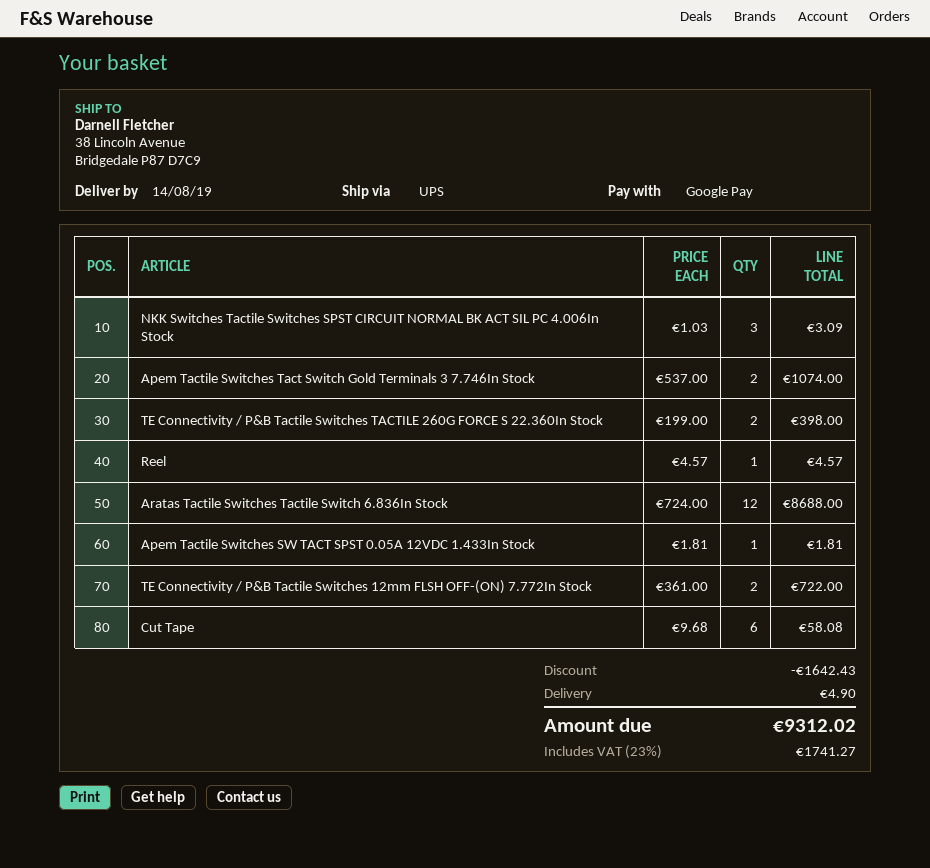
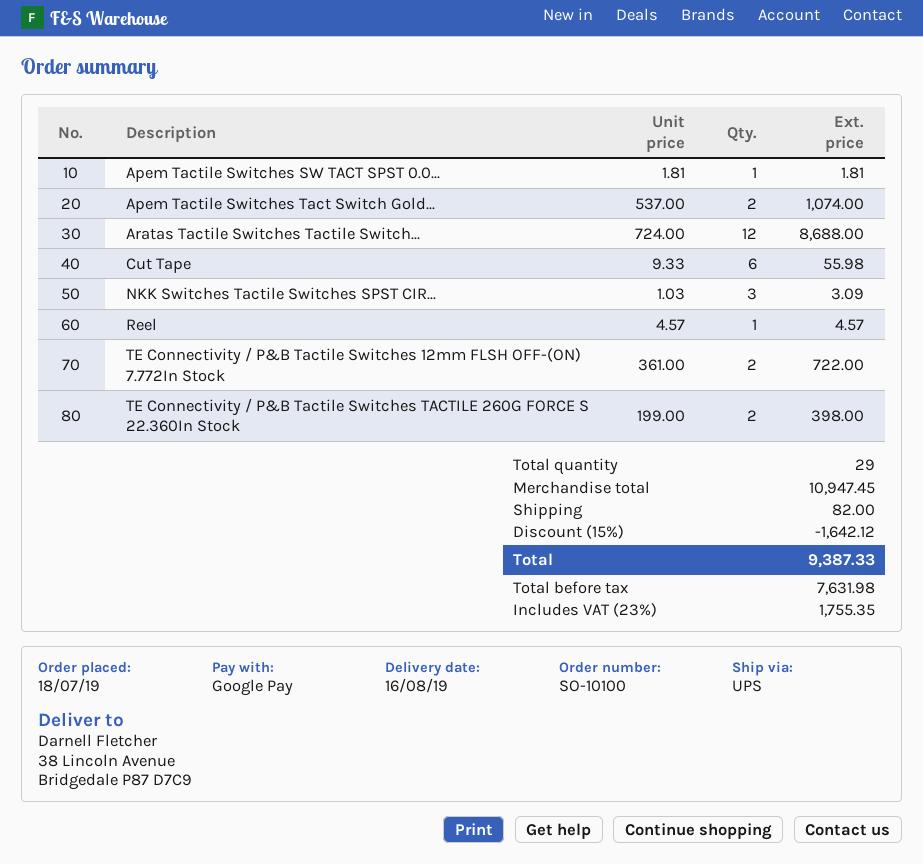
delivery date: 2019-08-14 -> 2019-08-16
Cut Tape: 6 x 9.68 = 58.08 -> 6 x 9.33 = 55.98
discount: 1642.43 -> 1642.12
shipping: 4.90 -> 82.00
tax: 23% = 1741.27 -> 23% = 1755.35
total: 9312.02 -> 9387.33

